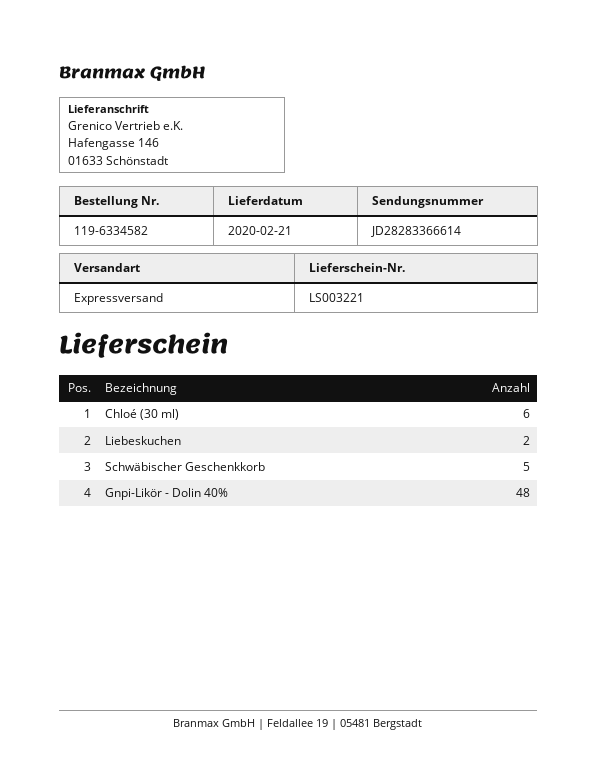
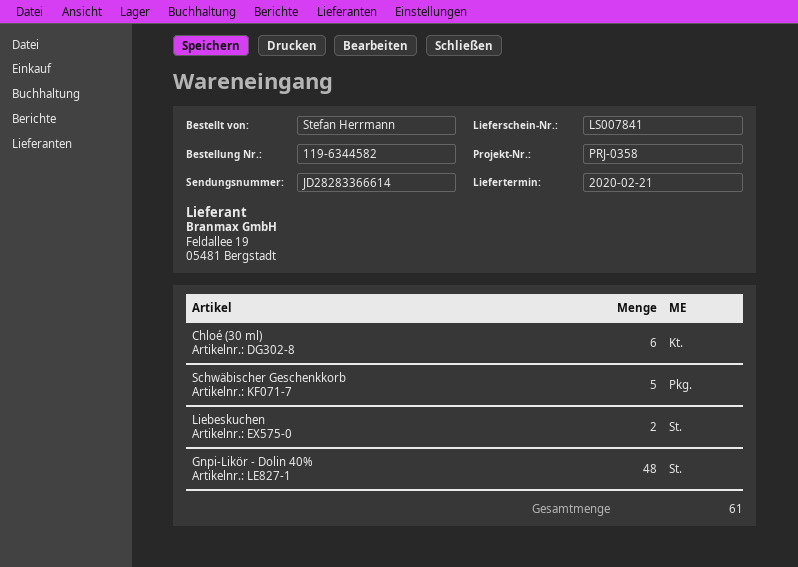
order number: 119-6334582 -> 119-6344582
delivery note number: LS003221 -> LS007841

